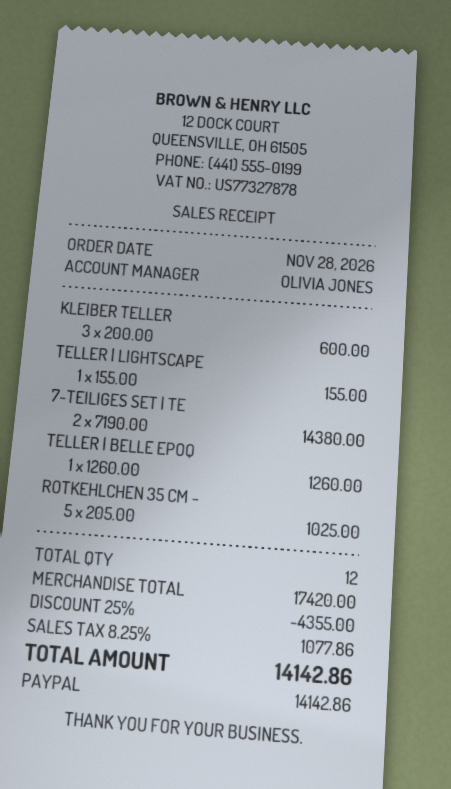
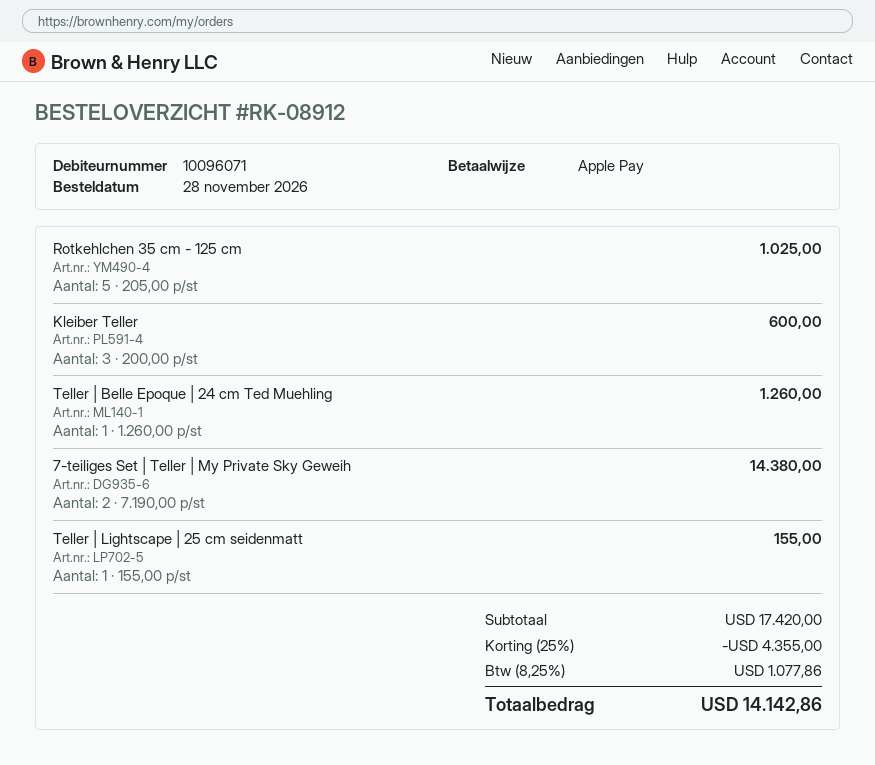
payment method: PayPal -> Apple Pay

